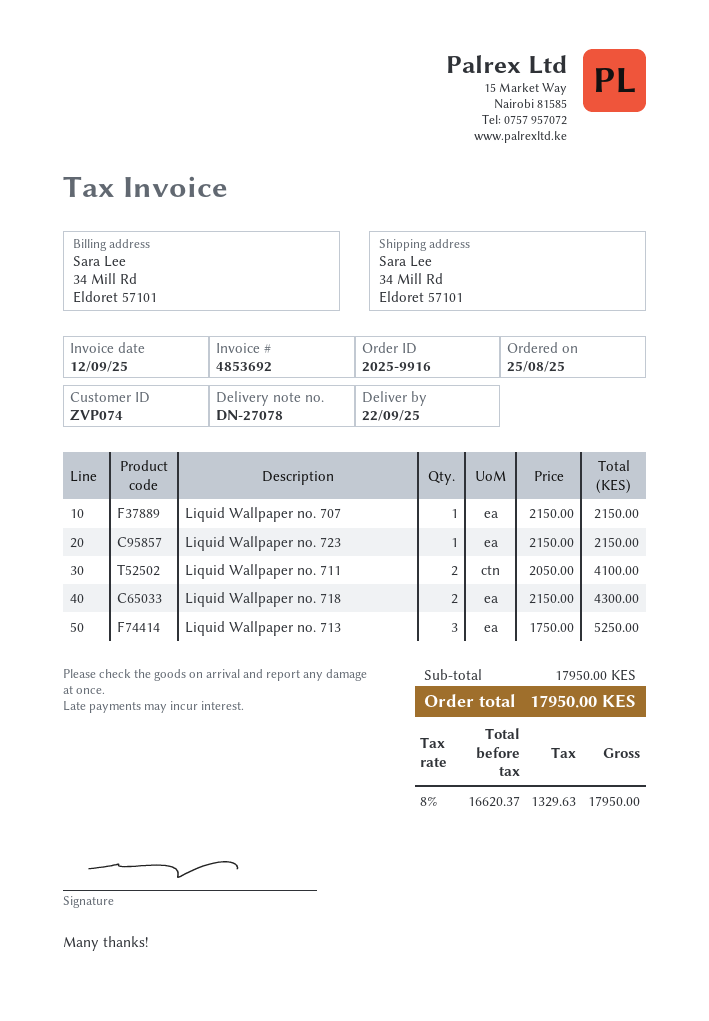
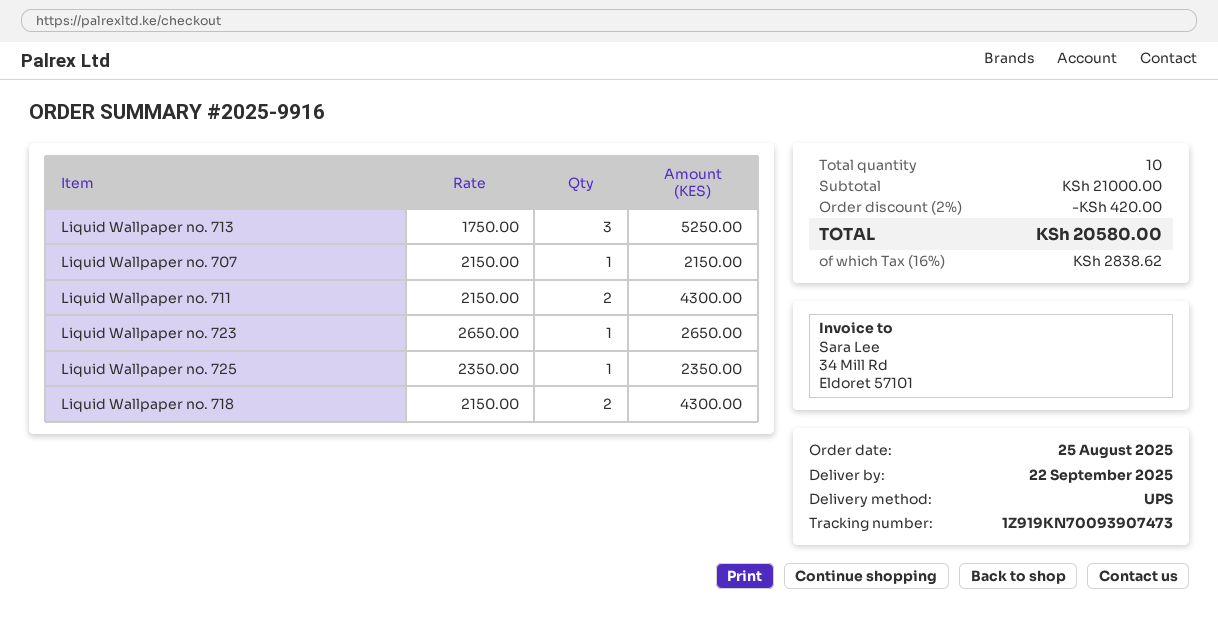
Liquid Wallpaper no. 723: 1 x 2150.00 = 2150.00 -> 1 x 2650.00 = 2650.00
Liquid Wallpaper no. 711: 2 x 2050.00 = 4100.00 -> 2 x 2150.00 = 4300.00
Liquid Wallpaper no. 725: none -> 1 x 2350.00 = 2350.00
subtotal: 17950.00 -> 21000.00
discount: none -> 2% = 420.00
tax: 8% = 1329.63 -> 16% = 2838.62
total: 17950.00 -> 20580.00

